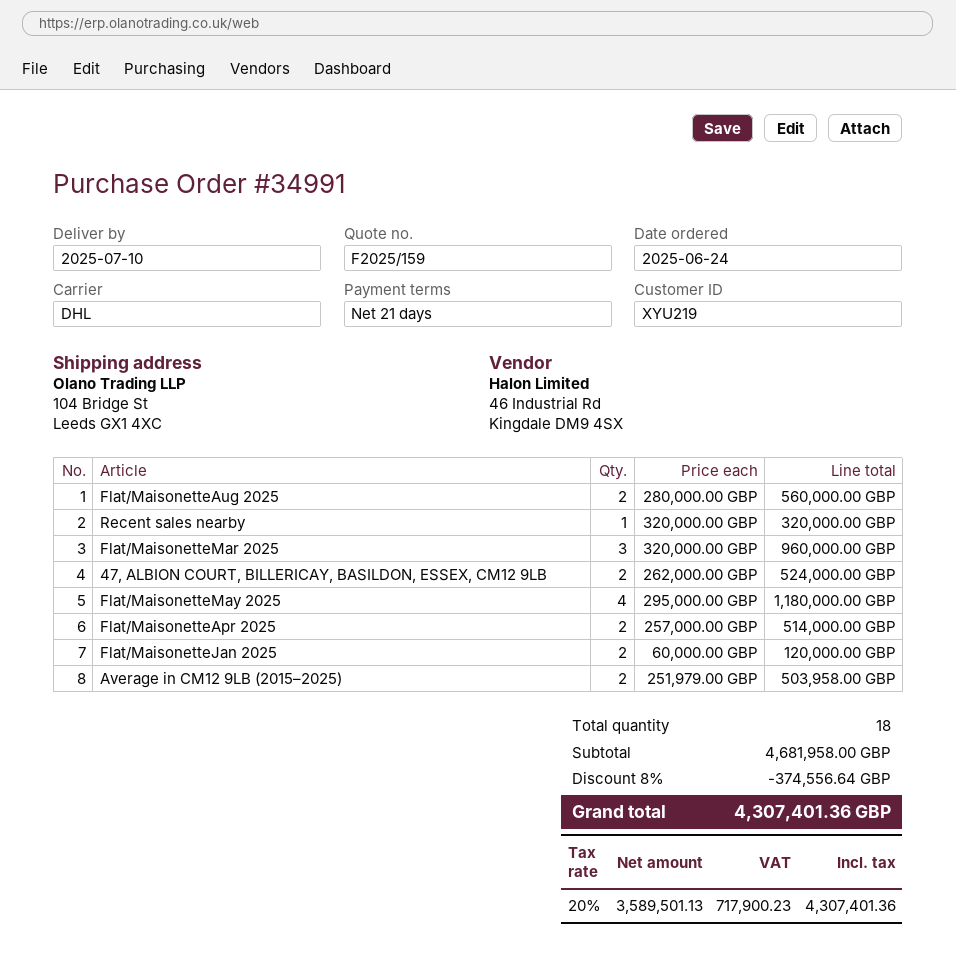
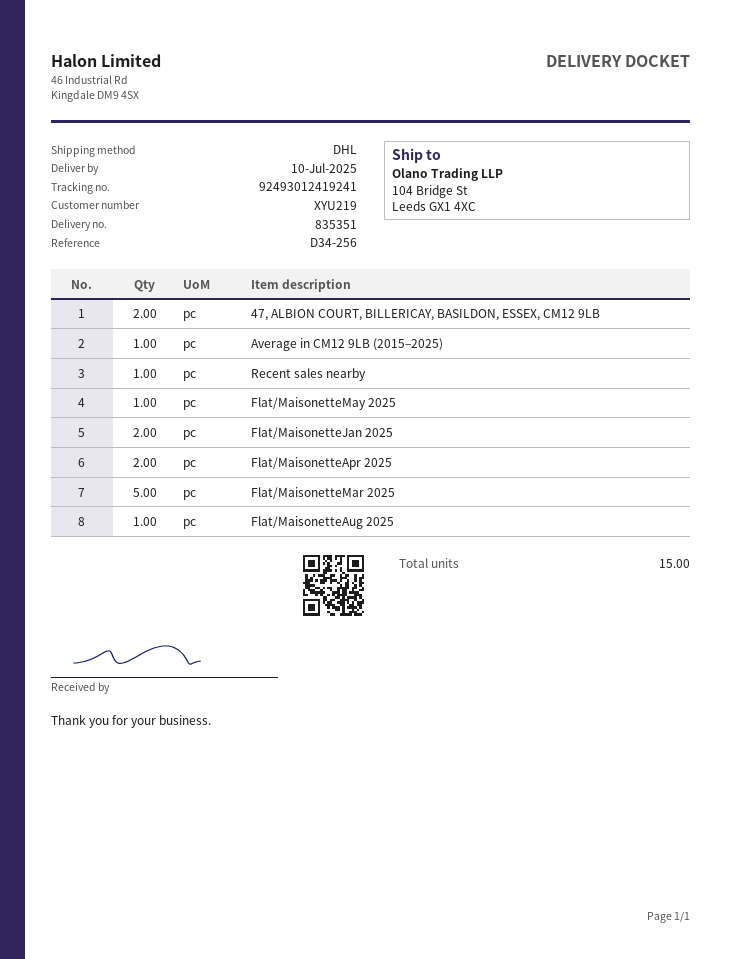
Flat/MaisonetteAug 2025: 2 -> 1
Flat/MaisonetteMar 2025: 3 -> 5
Flat/MaisonetteMay 2025: 4 -> 1
Average in CM12 9LB (2015–2025): 2 -> 1
total quantity: 18 -> 15

